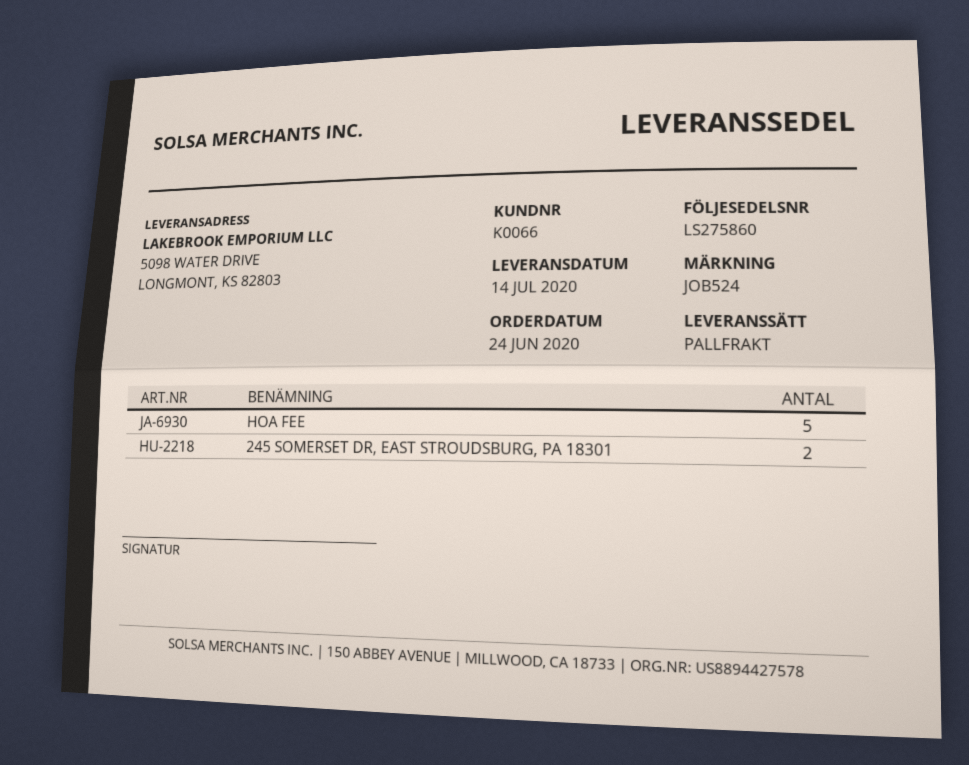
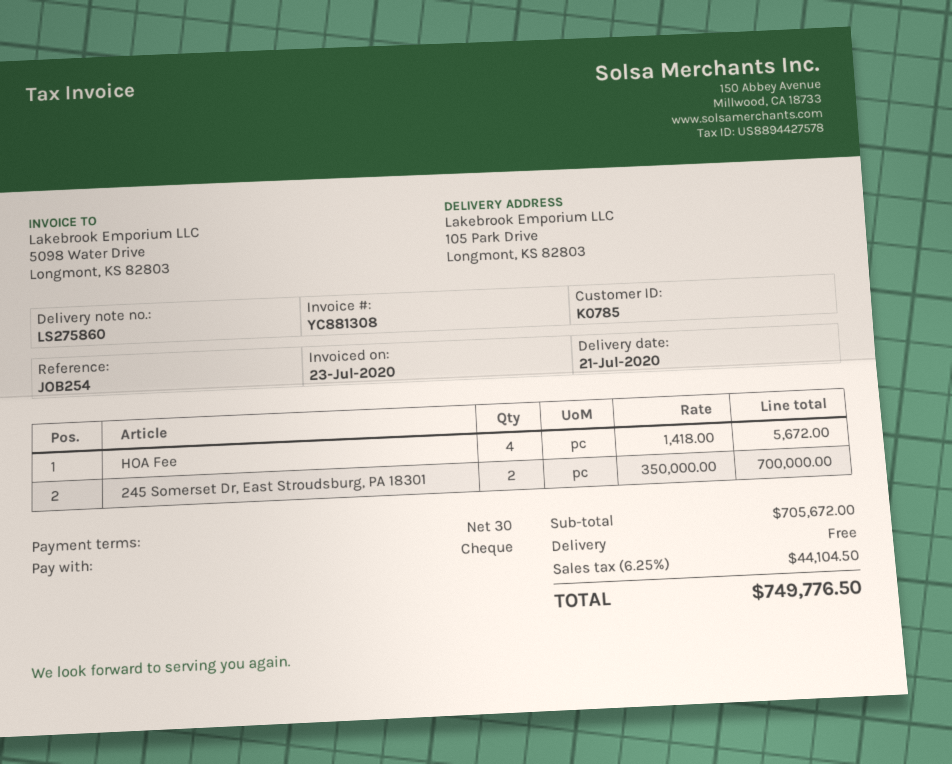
delivery date: 2020-07-14 -> 2020-07-21
customer number: K0066 -> K0785
reference: JOB524 -> JOB254
ship to: 5098 WATER DRIVE, LONGMONT, KS 82803 -> 105 Park Drive, Longmont, KS 82803
HOA FEE: 5 -> 4

